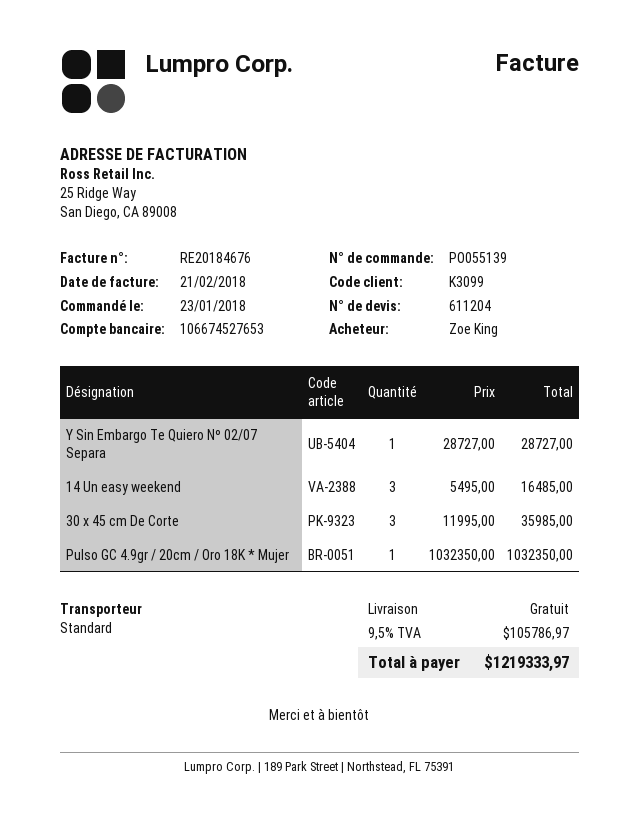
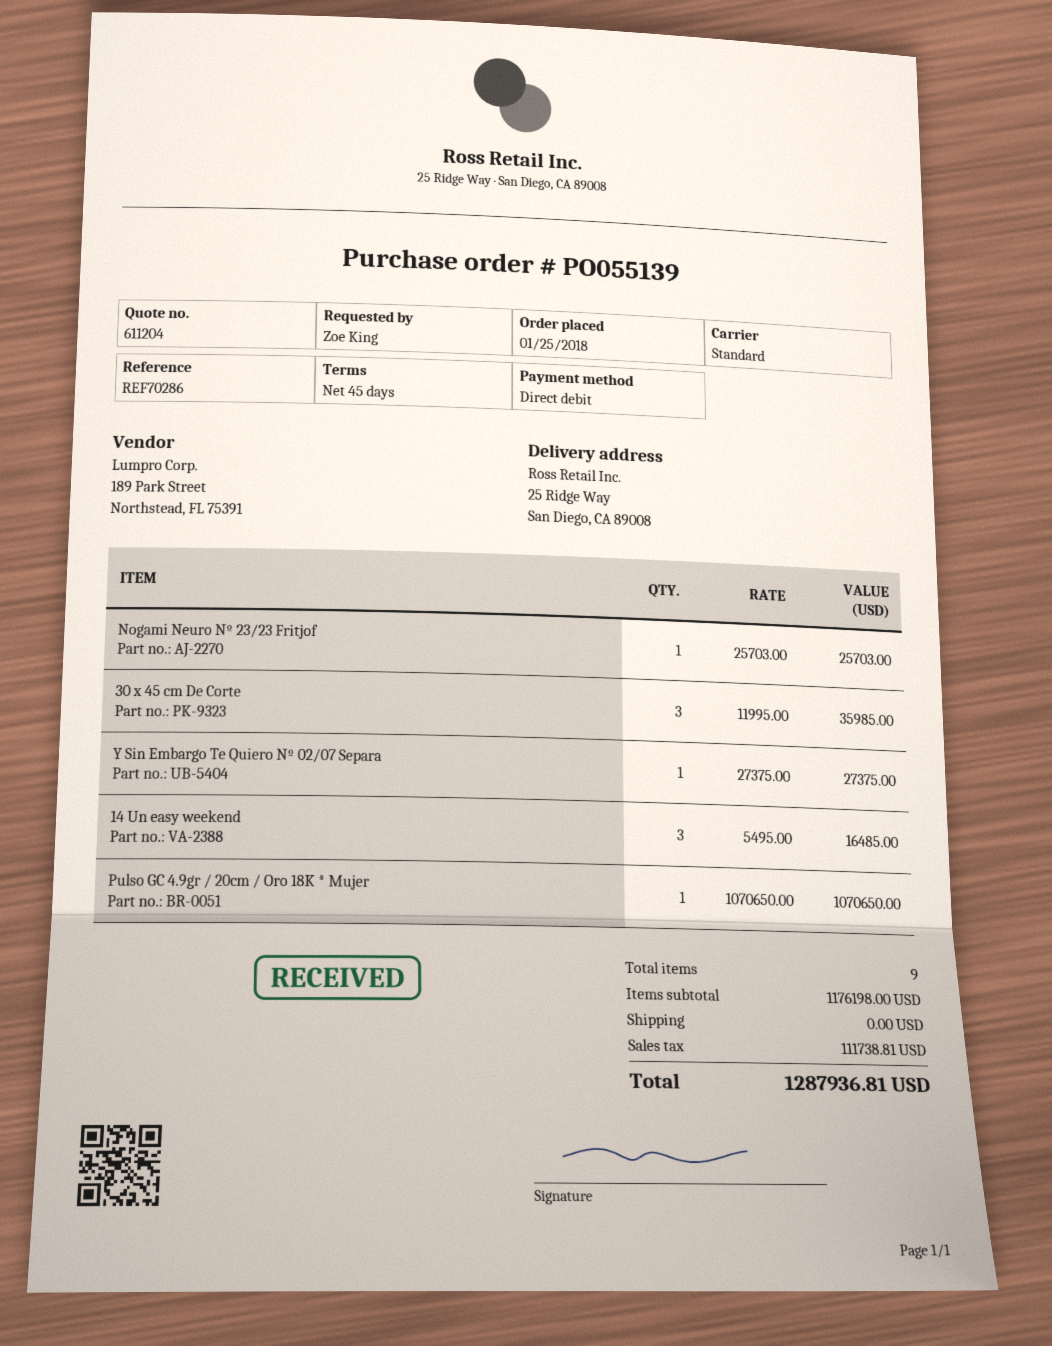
order date: 2018-01-23 -> 2018-01-25
Y Sin Embargo Te Quiero Nº 02/07 Separa: 1 x 28727.00 = 28727.00 -> 1 x 27375.00 = 27375.00
Pulso GC 4.9gr / 20cm / Oro 18K * Mujer: 1 x 1032350.00 = 1032350.00 -> 1 x 1070650.00 = 1070650.00
Nogami Neuro Nº 23/23 Fritjof: none -> 1 x 25703.00 = 25703.00
tax: 105786.97 -> 111738.81
total: 1219333.97 -> 1287936.81

